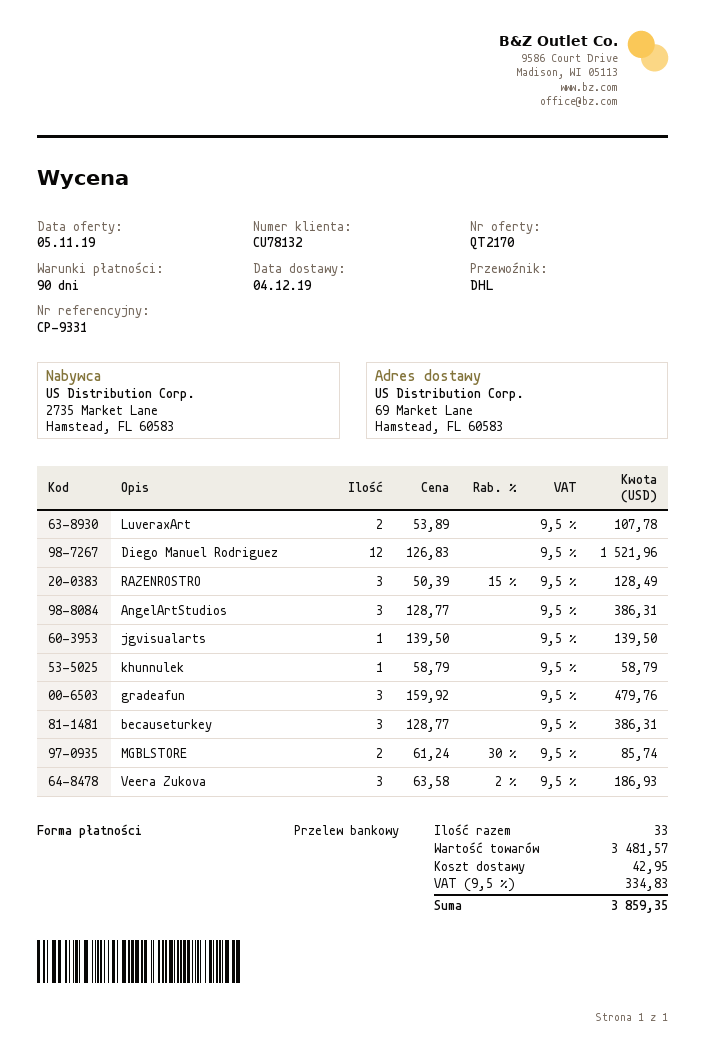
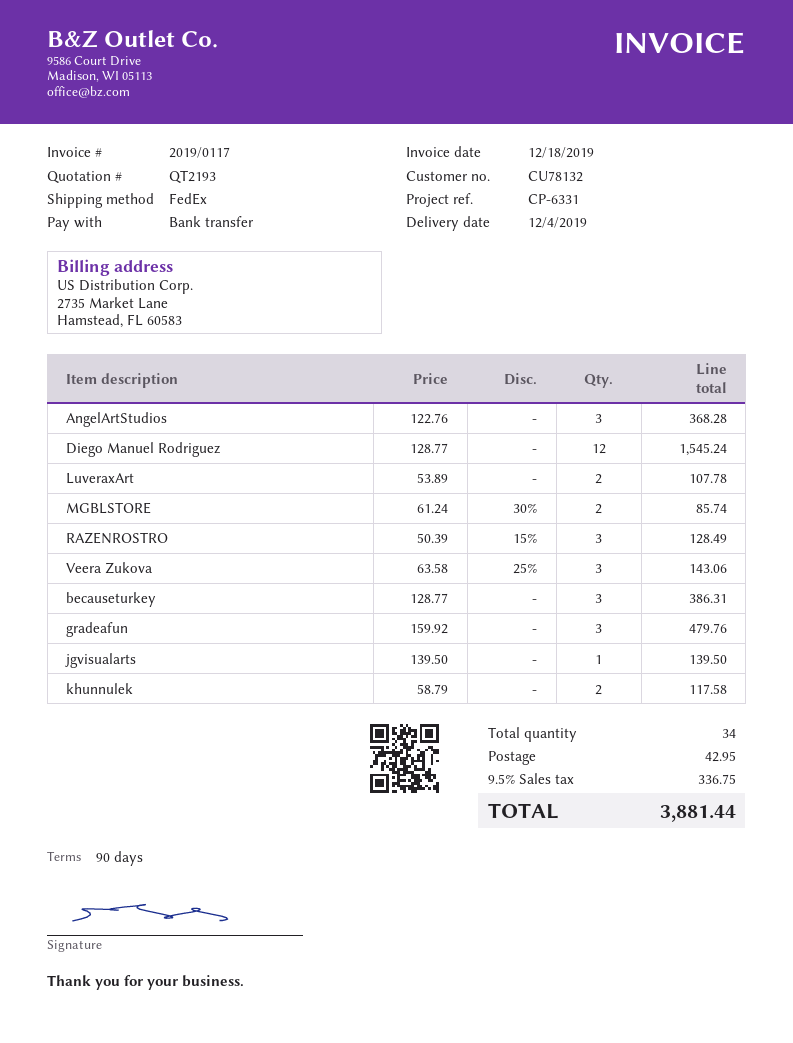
quote number: QT2170 -> QT2193
reference: CP-9331 -> CP-6331
shipping method: DHL -> FedEx
Diego Manuel Rodriguez: 12 x 126.83 = 1521.96 -> 12 x 128.77 = 1545.24
AngelArtStudios: 3 x 128.77 = 386.31 -> 3 x 122.76 = 368.28
khunnulek: 1 x 58.79 = 58.79 -> 2 x 58.79 = 117.58
Veera Zukova: 3 x 63.58 - 2% = 186.93 -> 3 x 63.58 - 25% = 143.06
total quantity: 33 -> 34
tax: 9.5% = 334.83 -> 9.5% = 336.75
total: 3859.35 -> 3881.44

